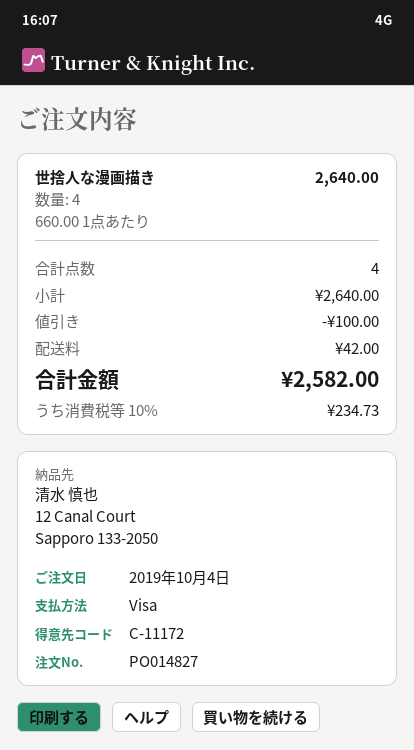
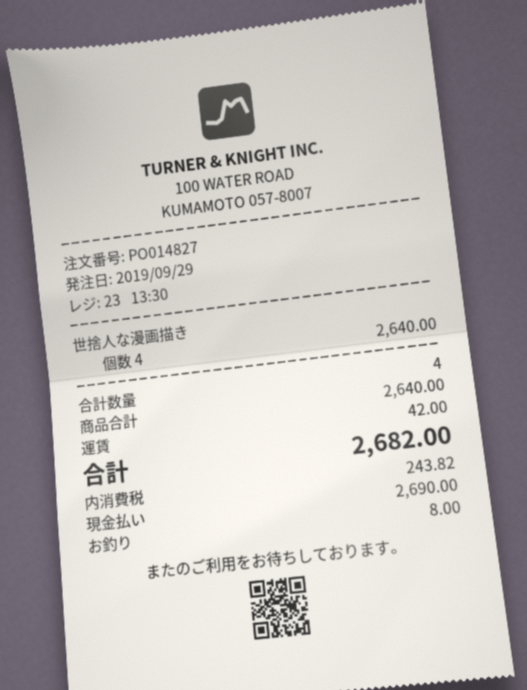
order date: 2019-10-04 -> 2019-09-29
payment method: Visa -> cash
discount: 100.00 -> none
tax: 234.73 -> 243.82
total: 2582.00 -> 2682.00

